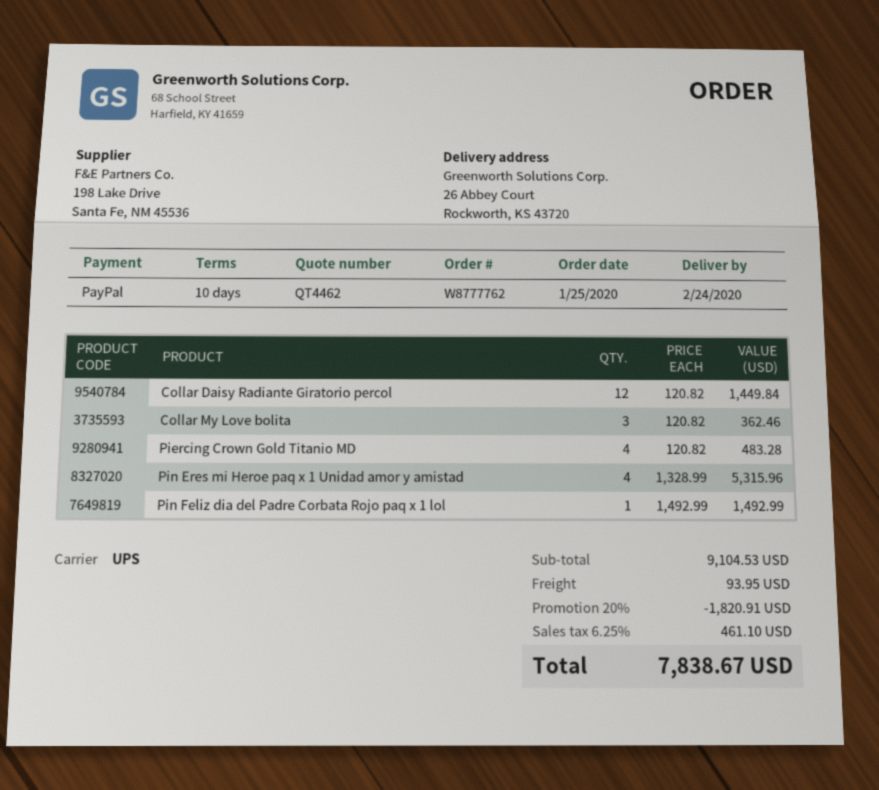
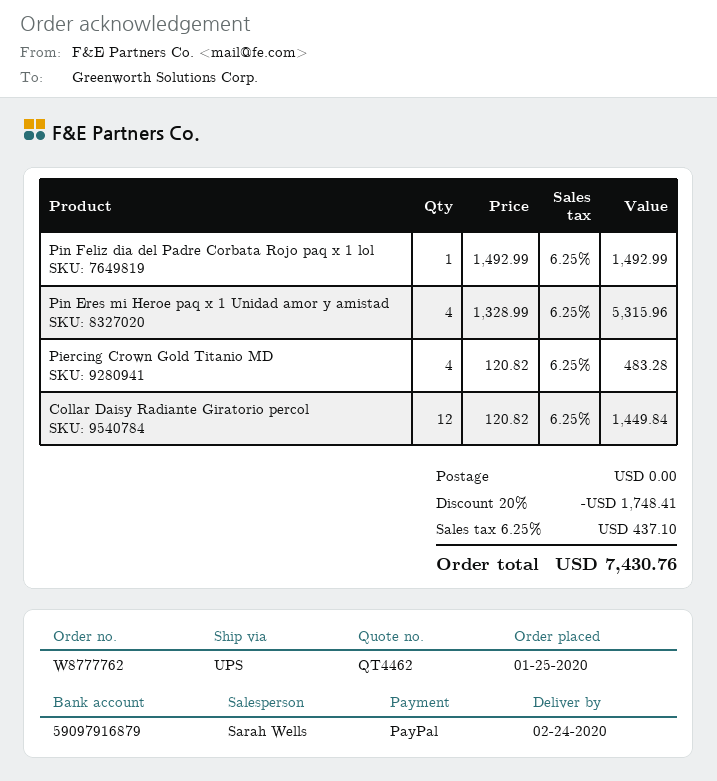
Collar My Love bolita: 3 x 120.82 = 362.46 -> none
discount: 20% = 1820.91 -> 20% = 1748.41
shipping: 93.95 -> 0.00
tax: 6.25% = 461.10 -> 6.25% = 437.10
total: 7838.67 -> 7430.76

